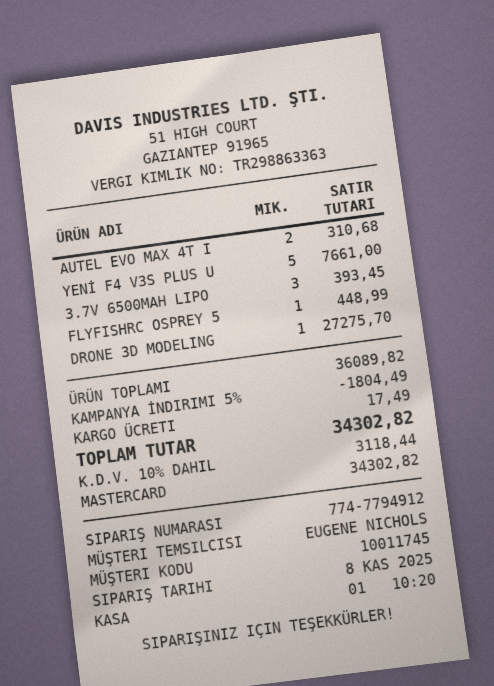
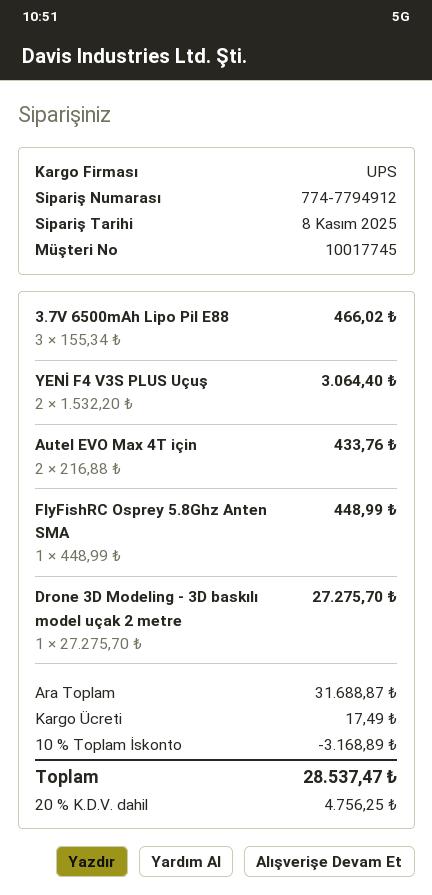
customer number: 10011745 -> 10017745
AUTEL EVO MAX 4T I: 2 for 310.68 -> 2 for 433.76
YENİ F4 V3S PLUS U: 5 for 7661.00 -> 2 for 3064.40
3.7V 6500MAH LIPO: 3 for 393.45 -> 3 for 466.02
subtotal: 36089.82 -> 31688.87
discount: 5% = 1804.49 -> 10% = 3168.89
tax: 10% = 3118.44 -> 20% = 4756.25
total: 34302.82 -> 28537.47

